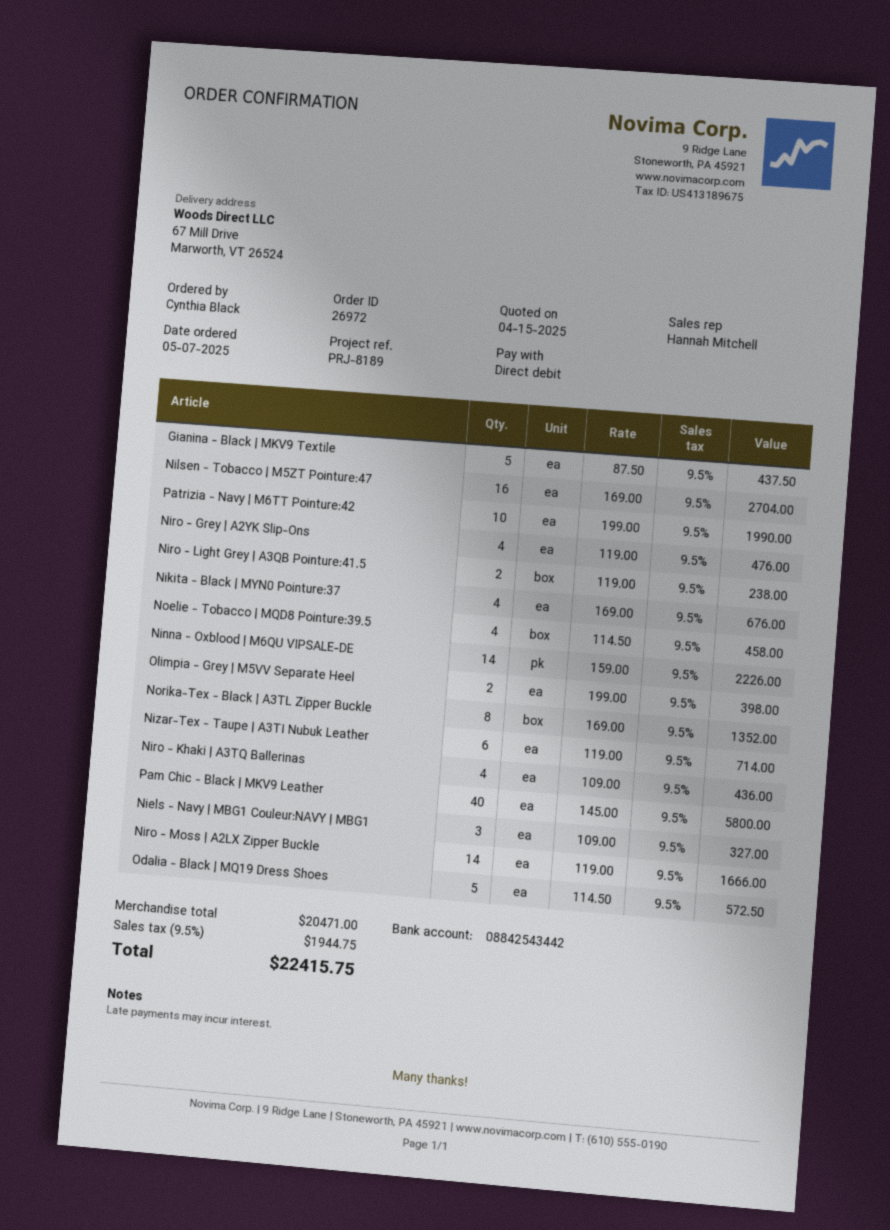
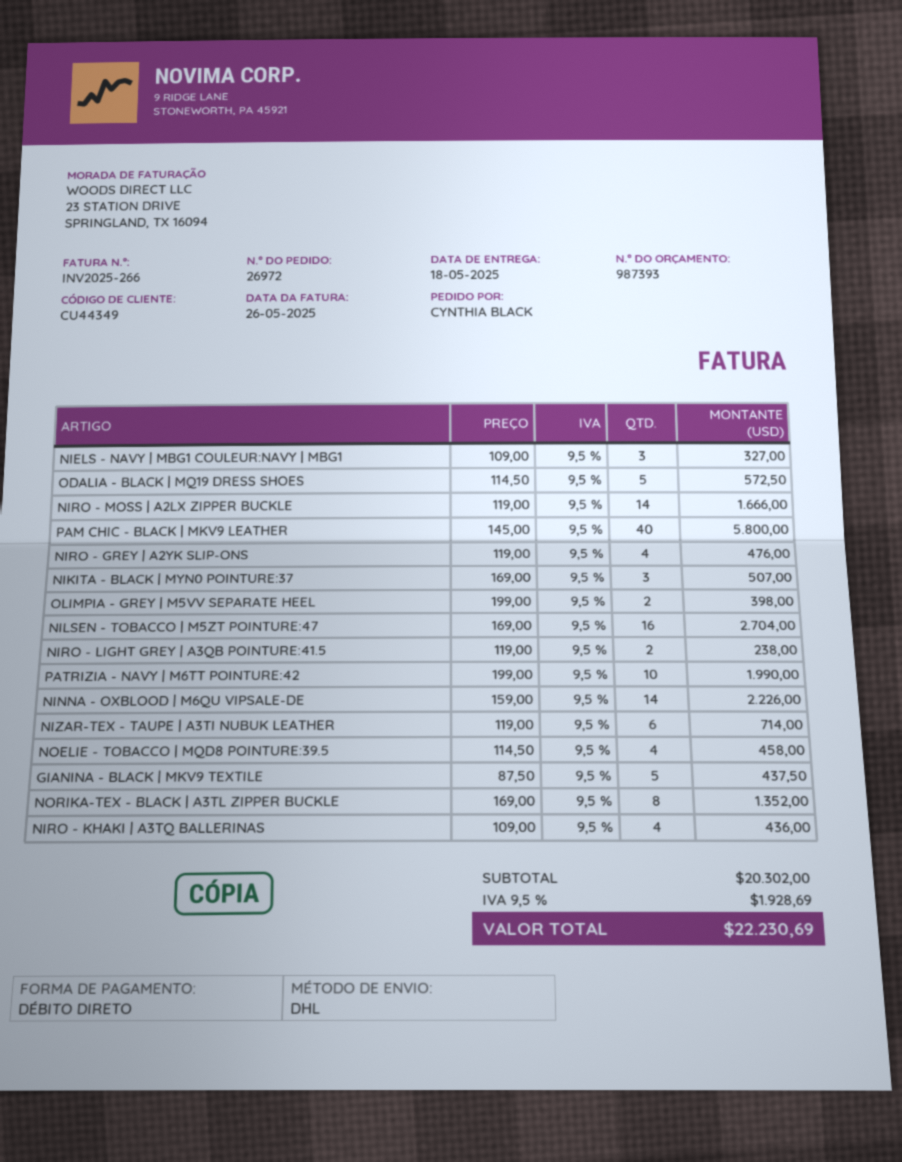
Nikita - Black | MYN0 Pointure:37: 4 x 169.00 = 676.00 -> 3 x 169.00 = 507.00
subtotal: 20471.00 -> 20302.00
tax: 9.5% = 1944.75 -> 9.5% = 1928.69
total: 22415.75 -> 22230.69

